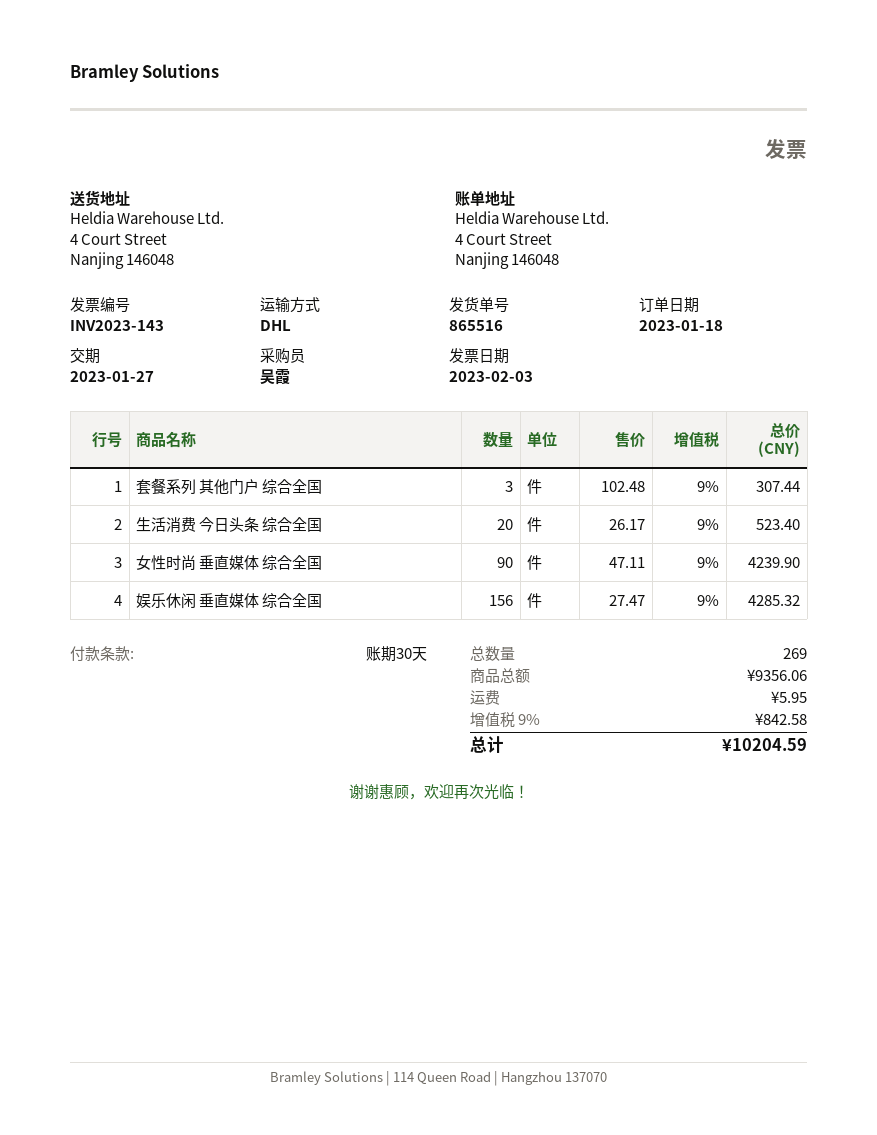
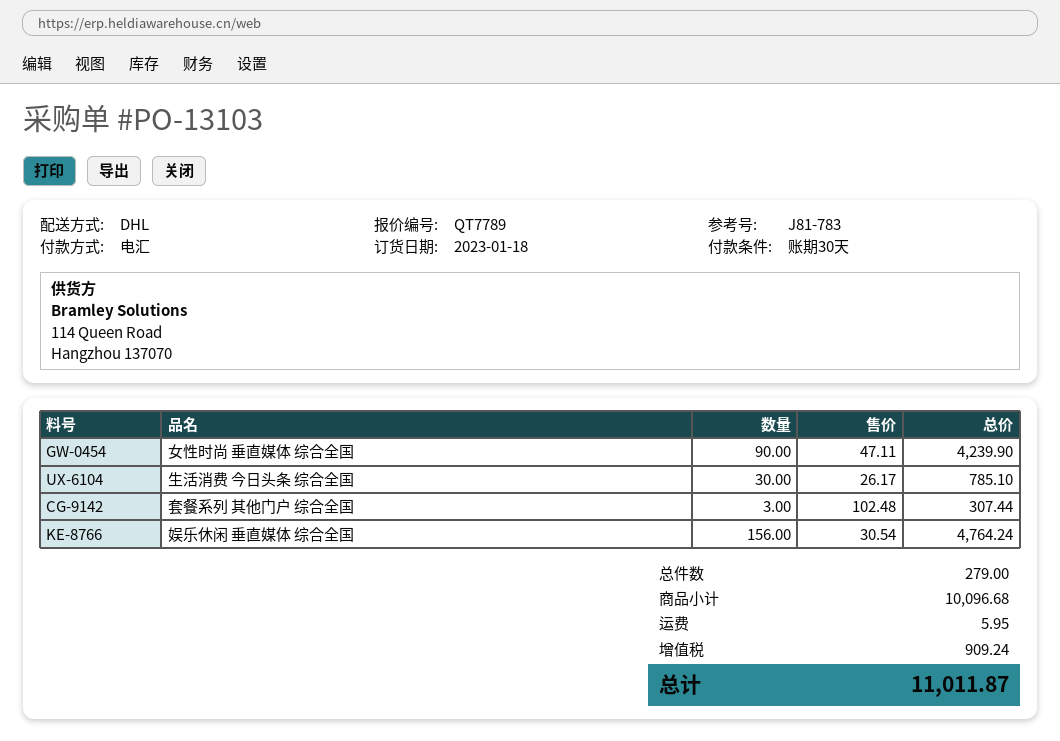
生活消费 今日头条 综合全国: 20 x 26.17 = 523.40 -> 30 x 26.17 = 785.10
娱乐休闲 垂直媒体 综合全国: 156 x 27.47 = 4285.32 -> 156 x 30.54 = 4764.24
total quantity: 269 -> 279
subtotal: 9356.06 -> 10096.68
tax: 842.58 -> 909.24
total: 10204.59 -> 11011.87

